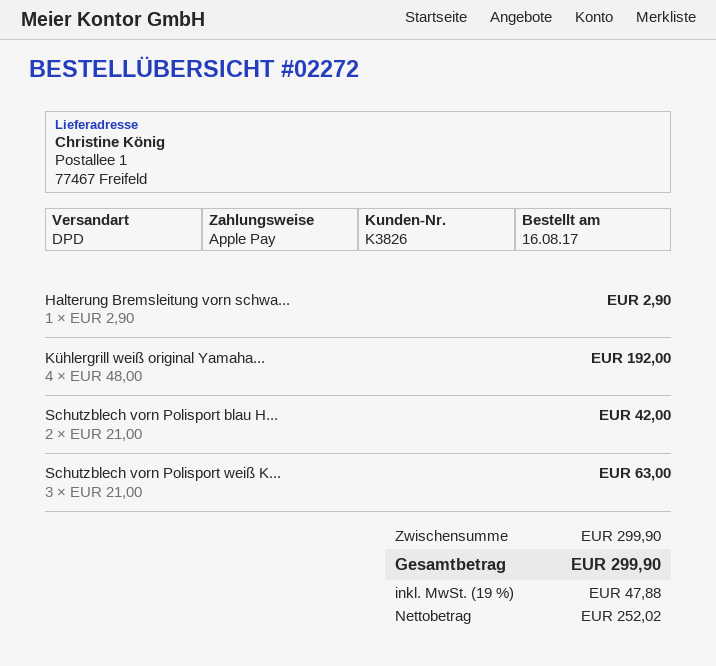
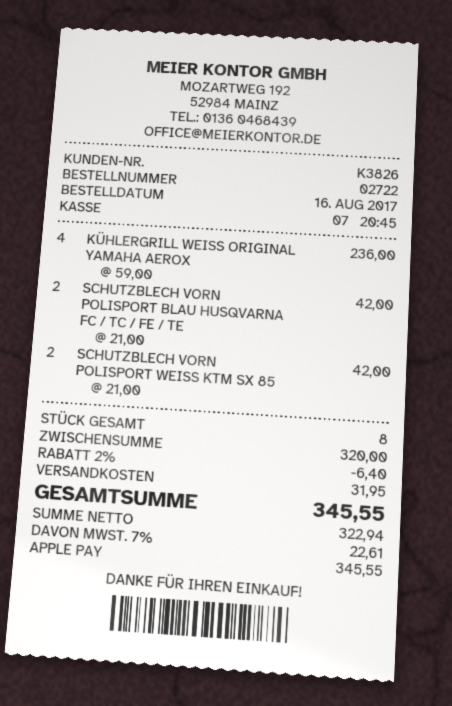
order number: 02272 -> 02722
Halterung Bremsleitung vorn schwa...: 1 x 2.90 = 2.90 -> none
Kühlergrill weiß original Yamaha...: 4 x 48.00 = 192.00 -> 4 x 59.00 = 236.00
Schutzblech vorn Polisport weiß K...: 3 x 21.00 = 63.00 -> 2 x 21.00 = 42.00
subtotal: 299.90 -> 320.00
discount: none -> 2% = 6.40
shipping: none -> 31.95
net: 252.02 -> 322.94
tax: 19% = 47.88 -> 7% = 22.61
total: 299.90 -> 345.55

